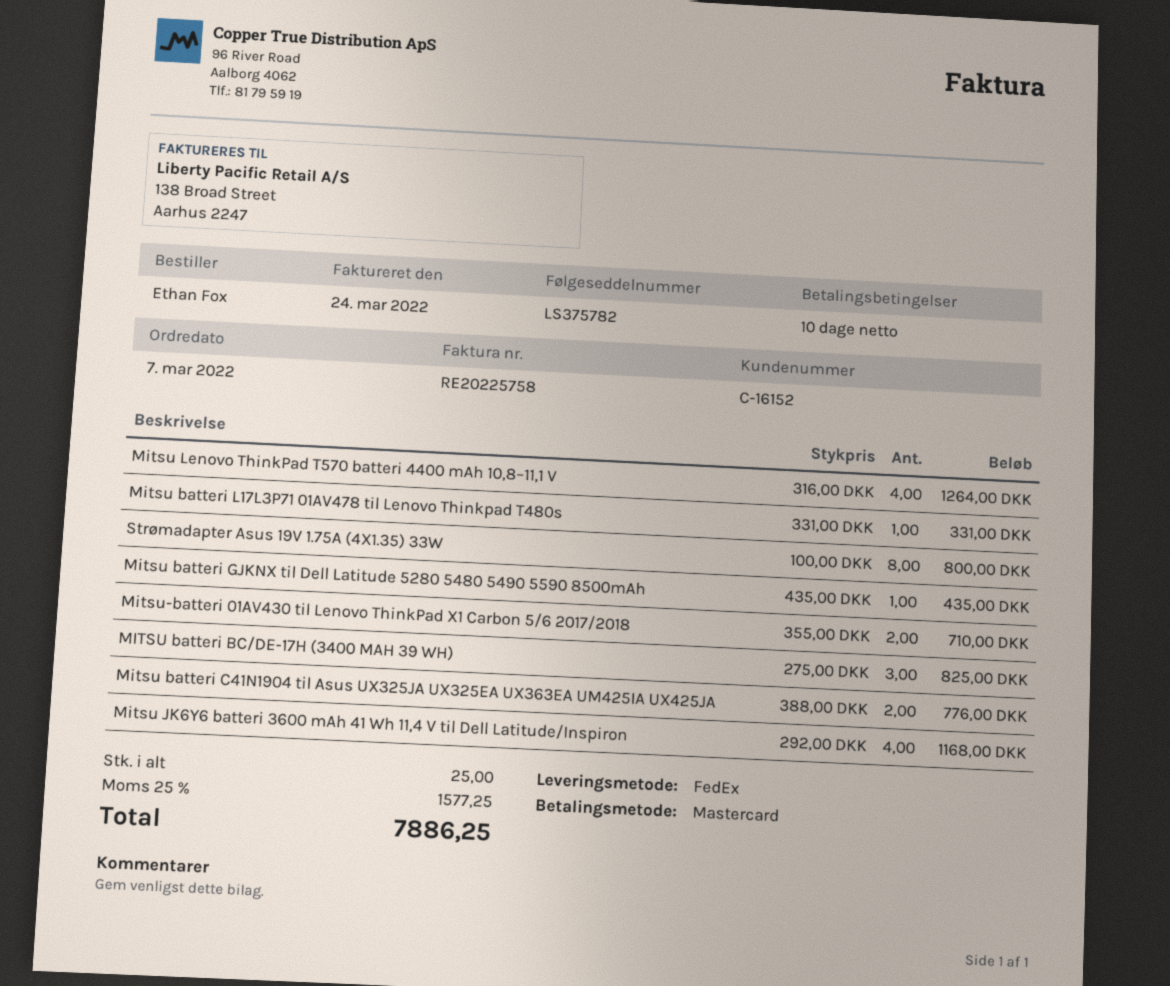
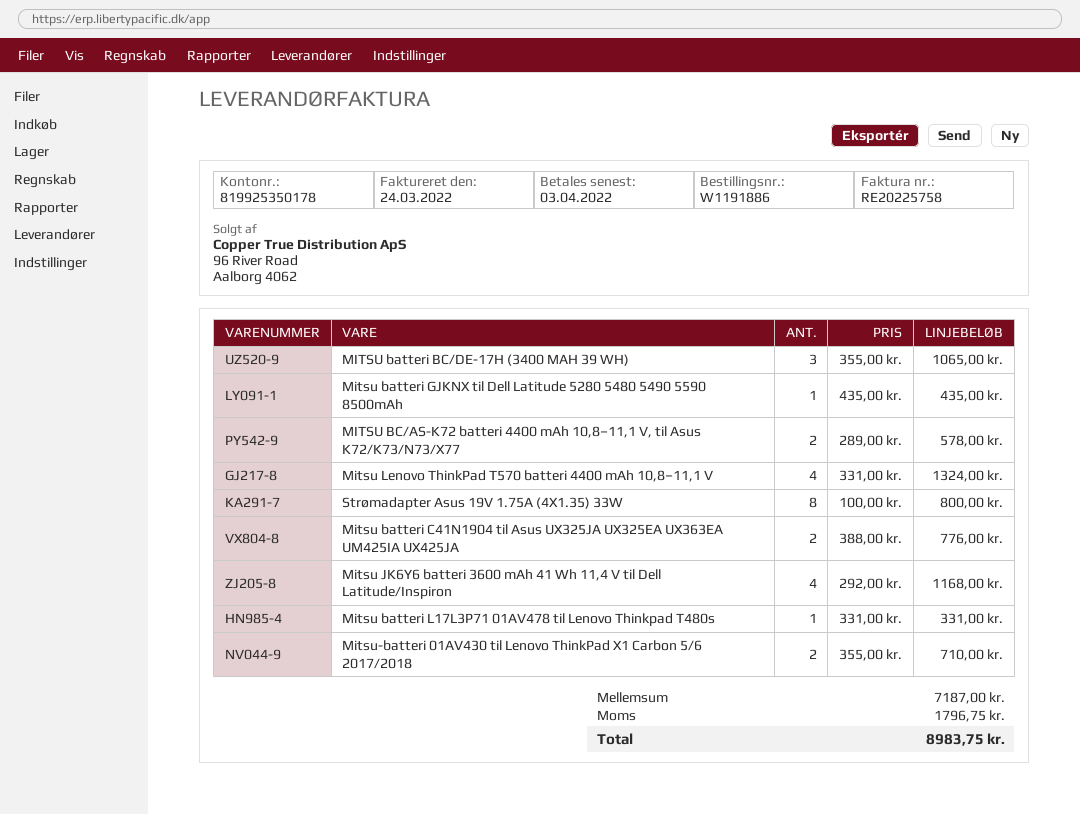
Mitsu Lenovo ThinkPad T570 batteri 4400 mAh 10,8–11,1 V: 4 x 316.00 = 1264.00 -> 4 x 331.00 = 1324.00
MITSU batteri BC/DE-17H (3400 MAH 39 WH): 3 x 275.00 = 825.00 -> 3 x 355.00 = 1065.00
MITSU BC/AS-K72 batteri 4400 mAh 10,8–11,1 V, til Asus K72/K73/N73/X77: none -> 2 x 289.00 = 578.00
tax: 1577.25 -> 1796.75
total: 7886.25 -> 8983.75

